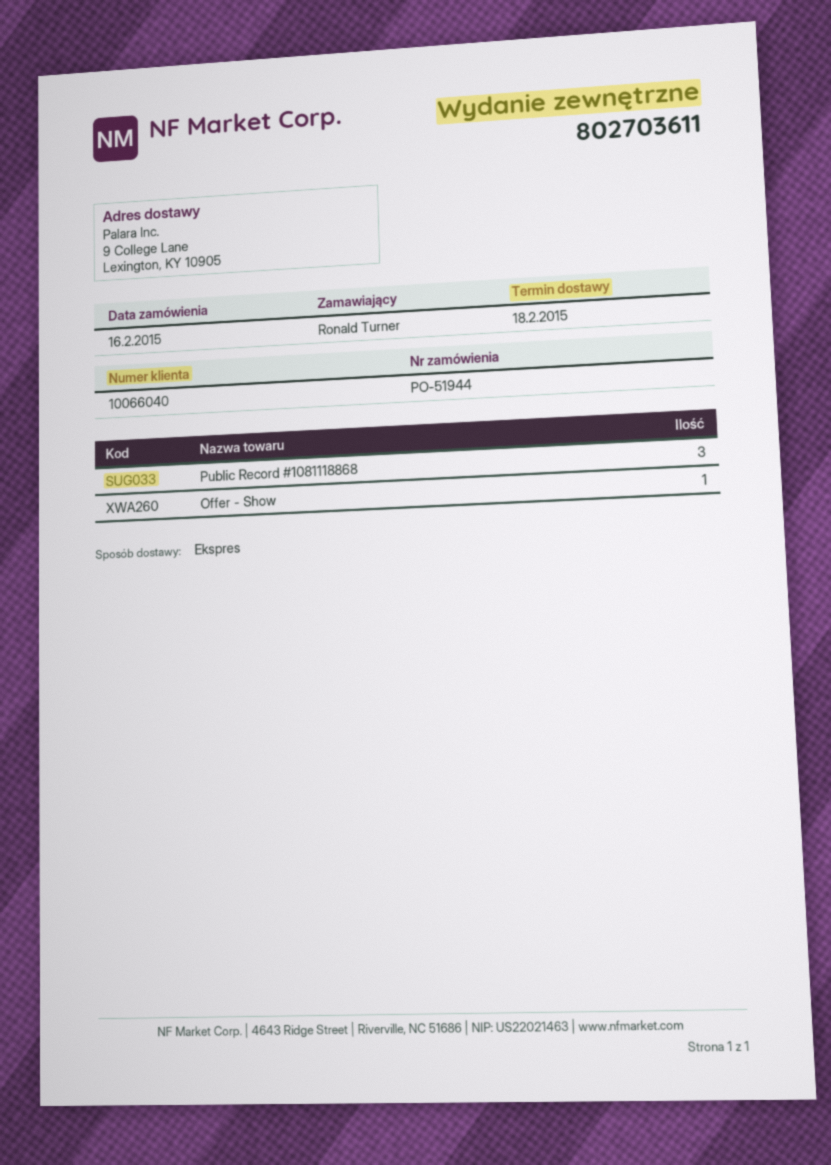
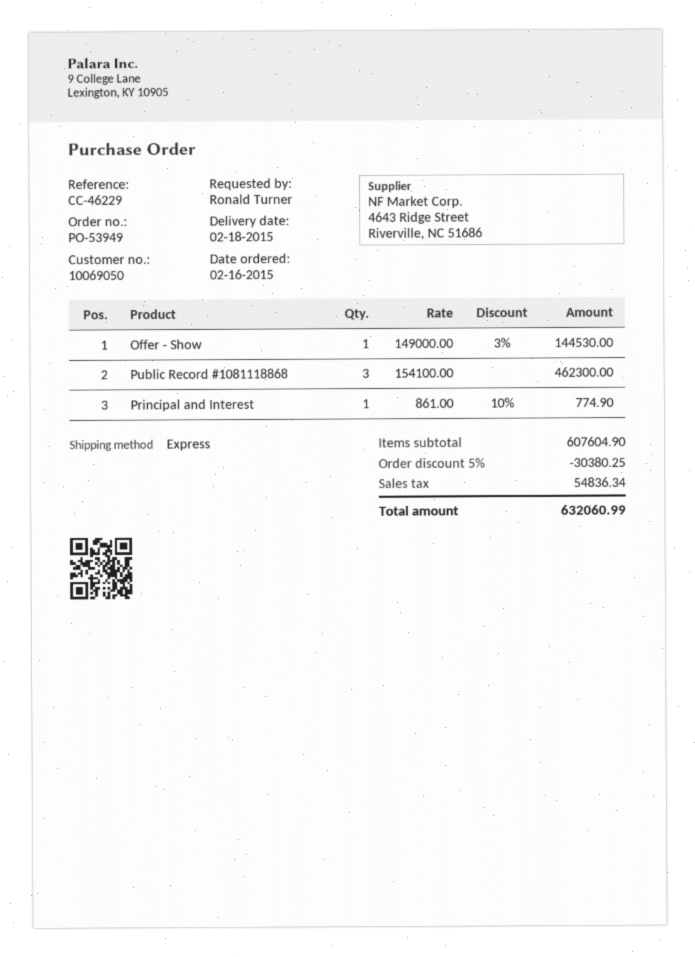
order number: PO-51944 -> PO-53949
customer number: 10066040 -> 10069050
Principal and Interest: none -> 1

